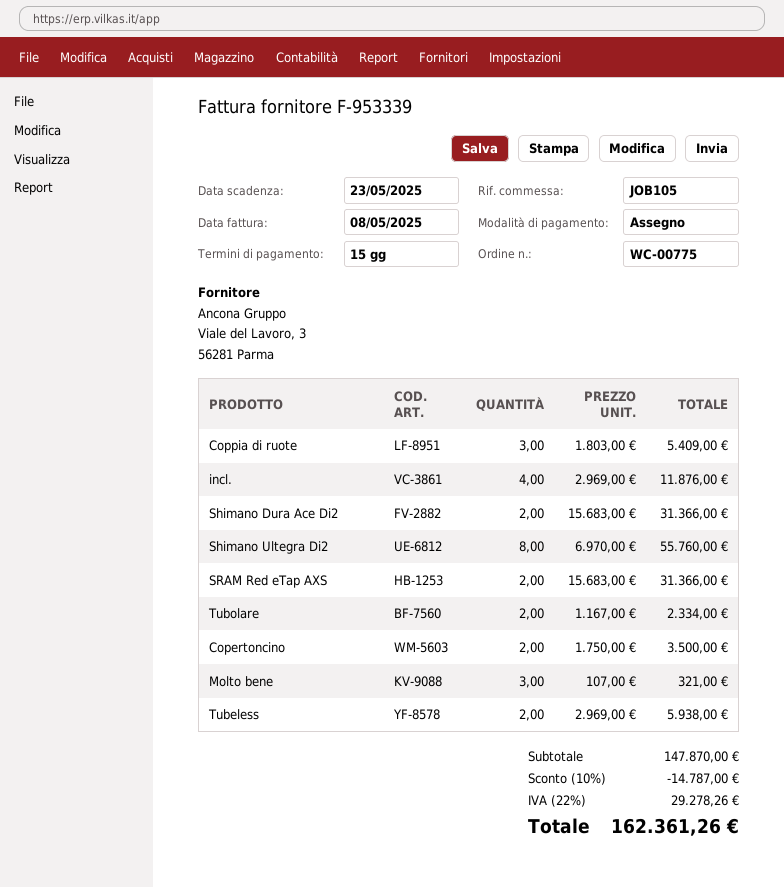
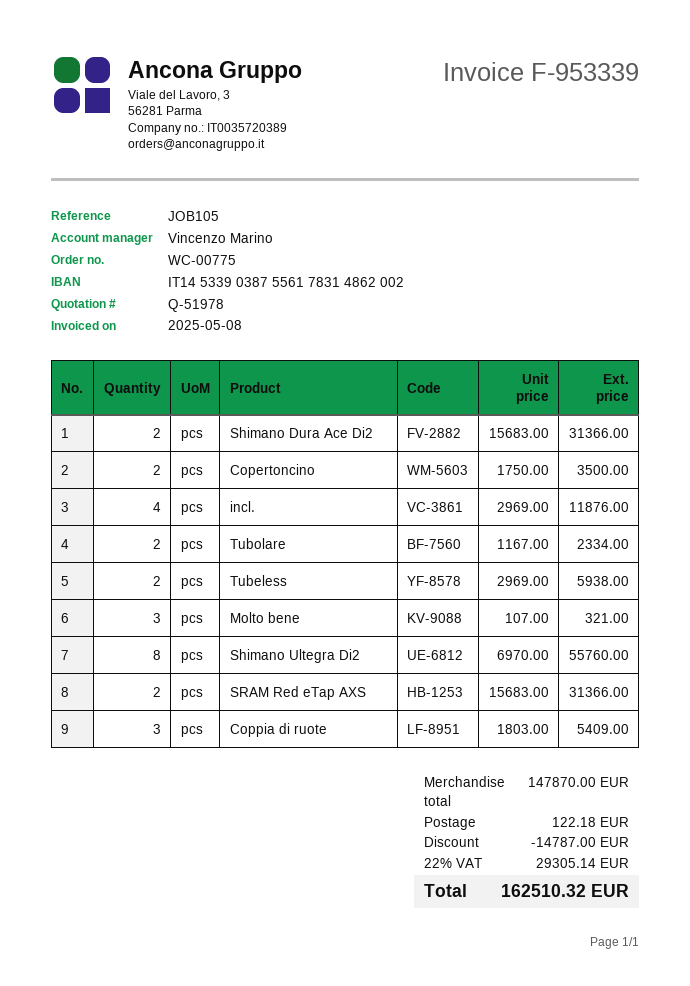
shipping: none -> 122.18
tax: 22% = 29278.26 -> 22% = 29305.14
total: 162361.26 -> 162510.32

